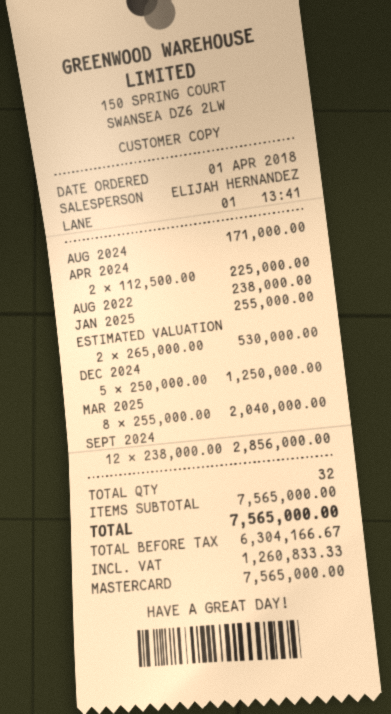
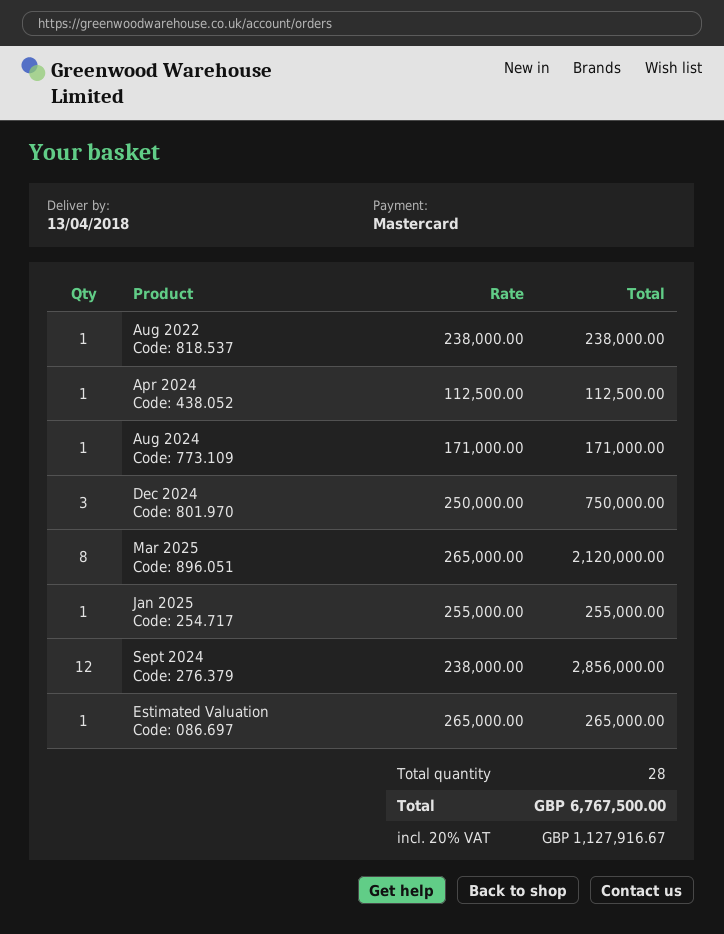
APR 2024: 2 x 112500.00 = 225000.00 -> 1 x 112500.00 = 112500.00
ESTIMATED VALUATION: 2 x 265000.00 = 530000.00 -> 1 x 265000.00 = 265000.00
DEC 2024: 5 x 250000.00 = 1250000.00 -> 3 x 250000.00 = 750000.00
MAR 2025: 8 x 255000.00 = 2040000.00 -> 8 x 265000.00 = 2120000.00
total quantity: 32 -> 28
tax: 1260833.33 -> 1127916.67
total: 7565000.00 -> 6767500.00

